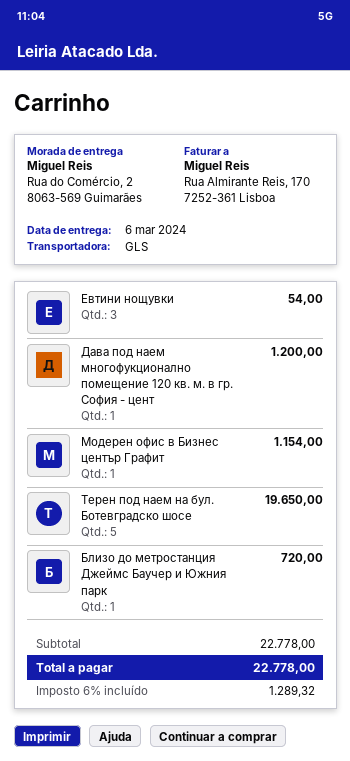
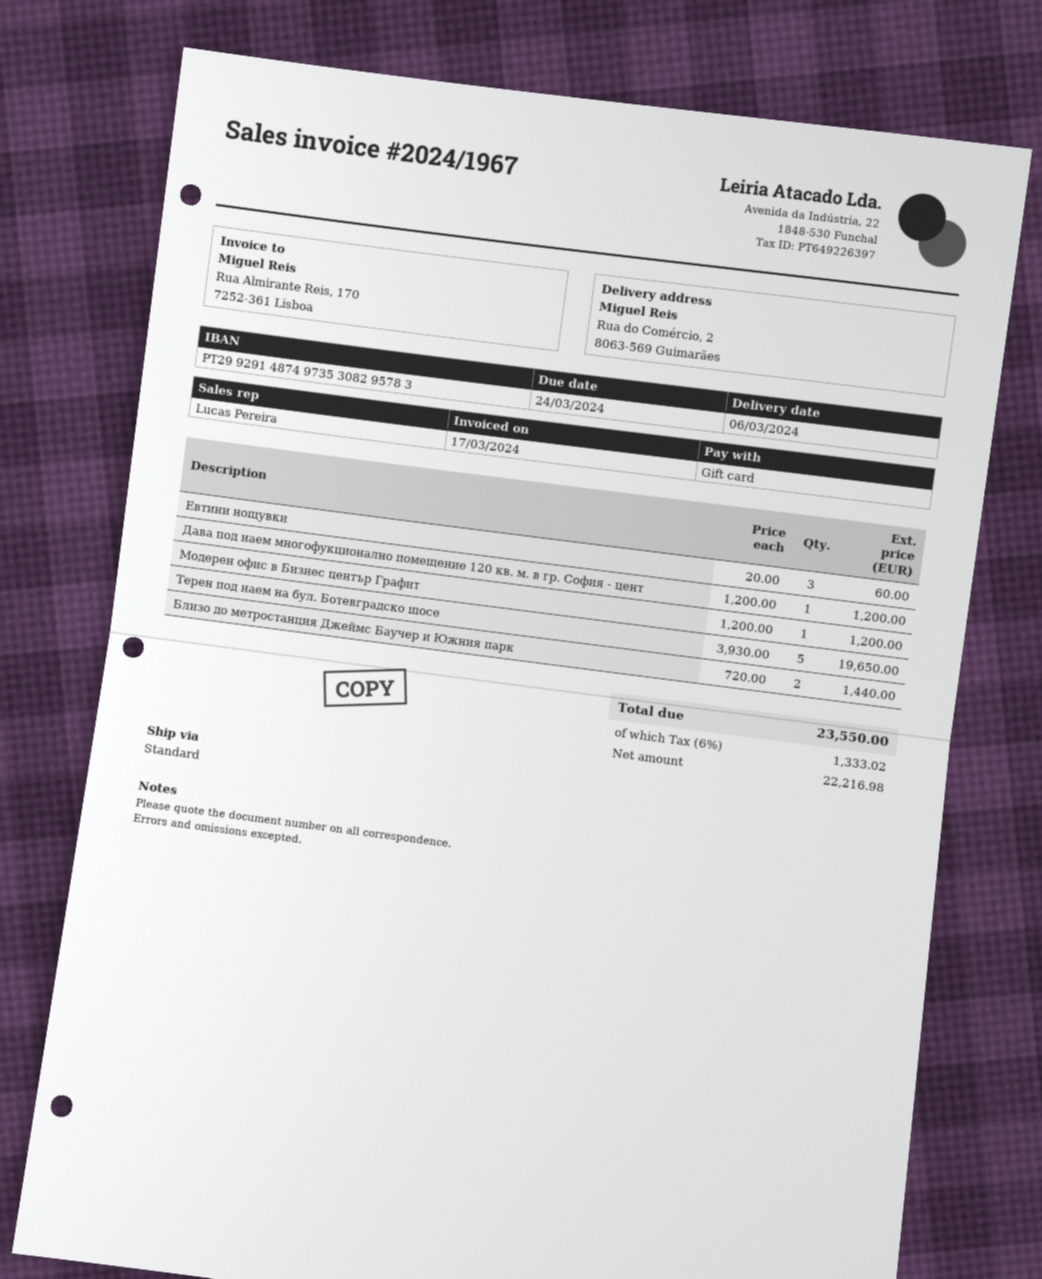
shipping method: GLS -> standard
Евтини нощувки: 3 for 54.00 -> 3 for 60.00
Модерен офис в Бизнес център Графит: 1 for 1154.00 -> 1 for 1200.00
Близо до метростанция Джеймс Баучер и Южния парк: 1 for 720.00 -> 2 for 1440.00
tax: 6% = 1289.32 -> 6% = 1333.02
total: 22778.00 -> 23550.00

